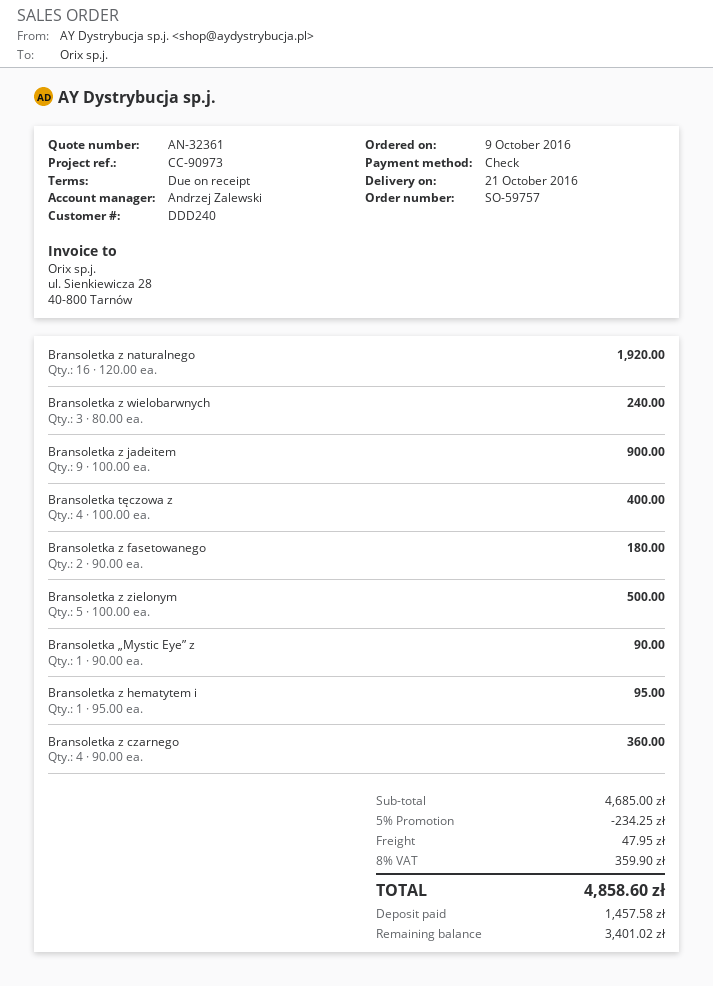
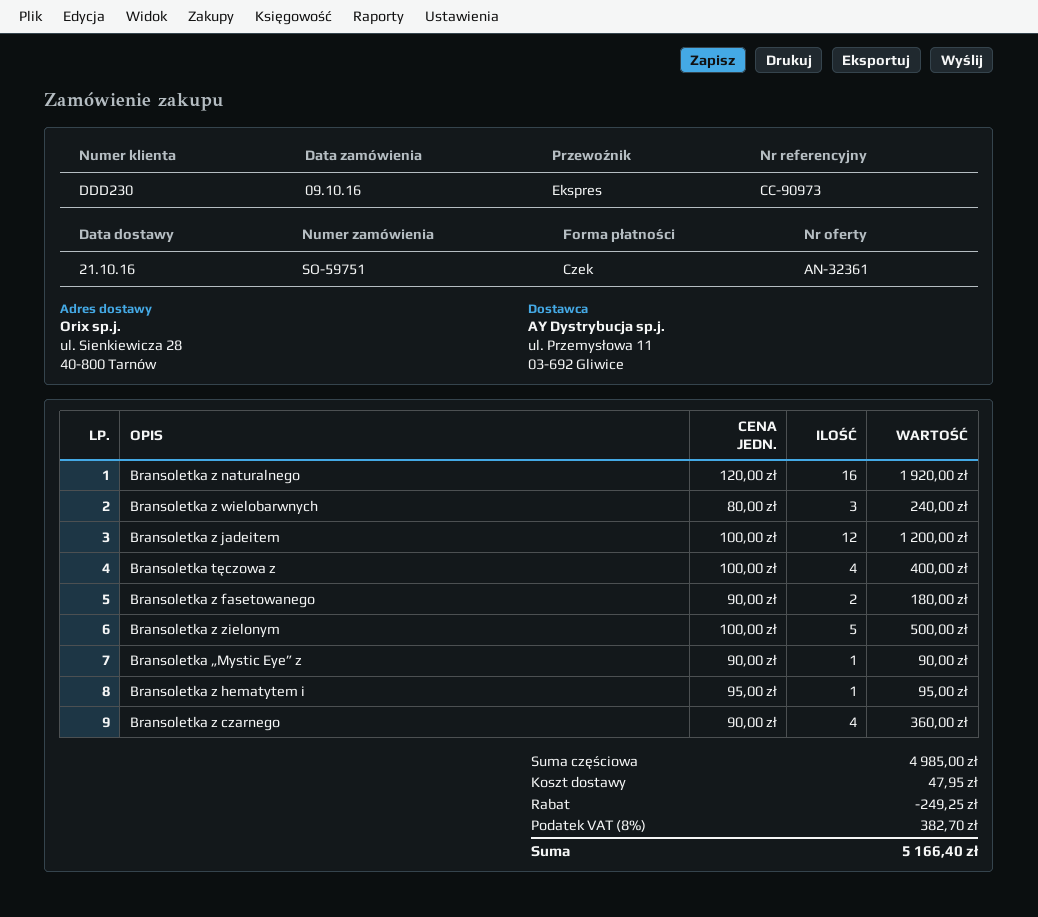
order number: SO-59757 -> SO-59751
customer number: DDD240 -> DDD230
Bransoletka z jadeitem: 9 x 100.00 = 900.00 -> 12 x 100.00 = 1200.00
subtotal: 4685.00 -> 4985.00
discount: 234.25 -> 249.25
tax: 8% = 359.90 -> 8% = 382.70
total: 4858.60 -> 5166.40

